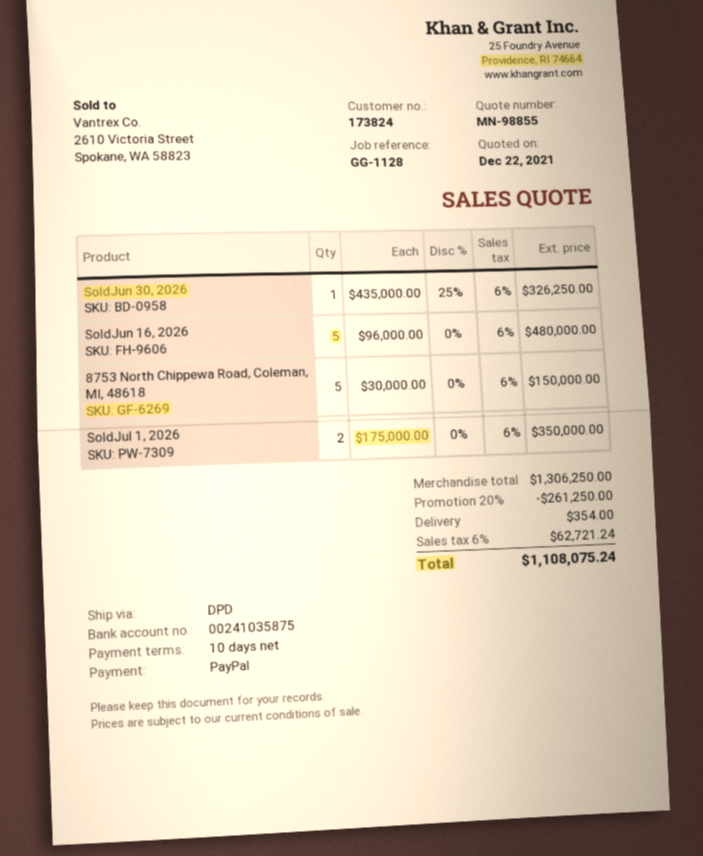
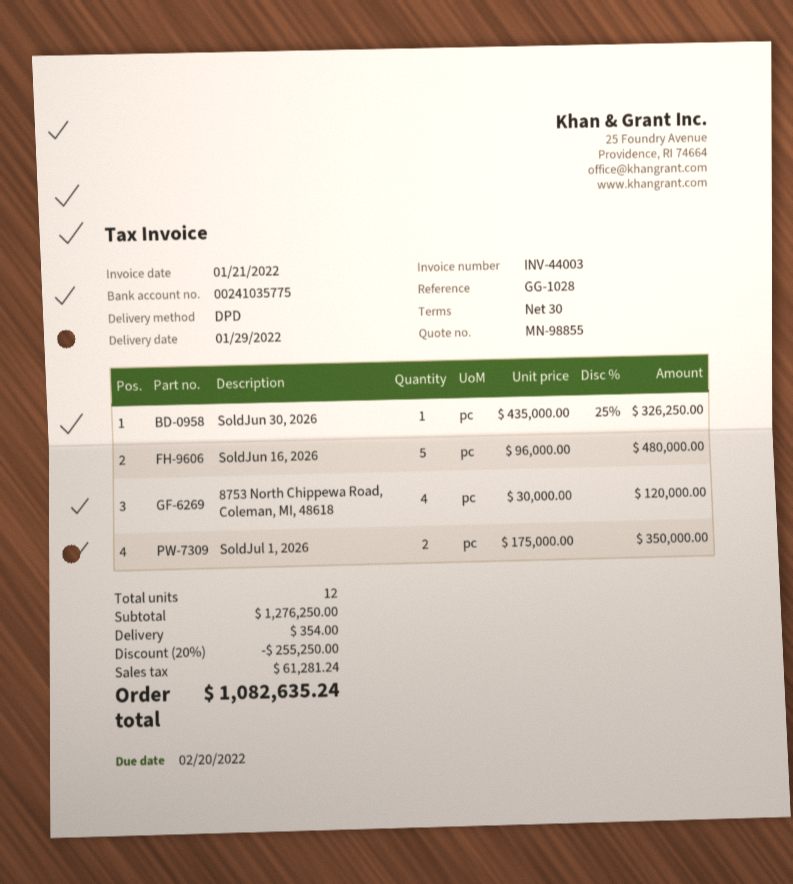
payment terms: 10 days -> 30 days
reference: GG-1128 -> GG-1028
bank account: 00241035875 -> 00241035775
8753 North Chippewa Road, Coleman, MI, 48618: 5 x 30000.00 = 150000.00 -> 4 x 30000.00 = 120000.00
subtotal: 1306250.00 -> 1276250.00
discount: 20% = 261250.00 -> 20% = 255250.00
tax: 62721.24 -> 61281.24
total: 1108075.24 -> 1082635.24

